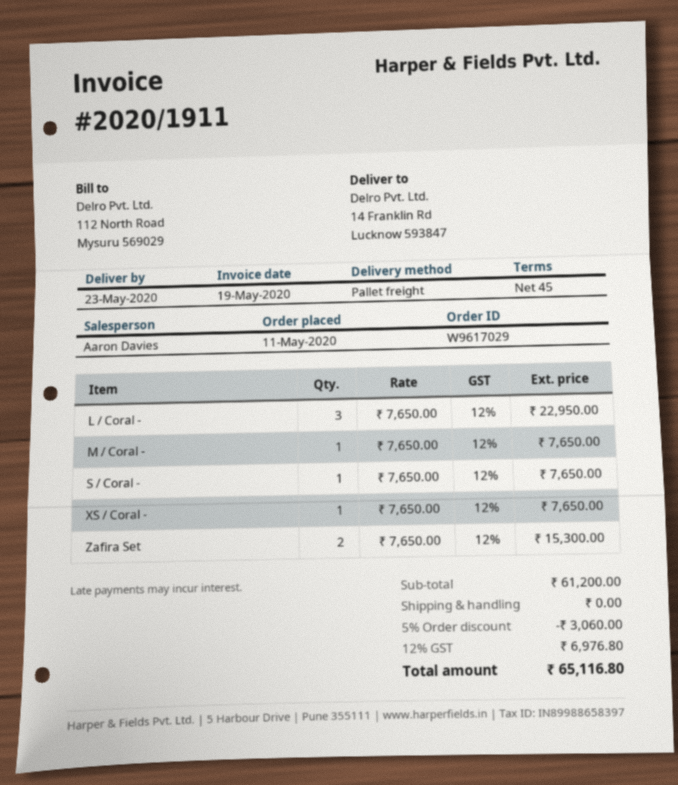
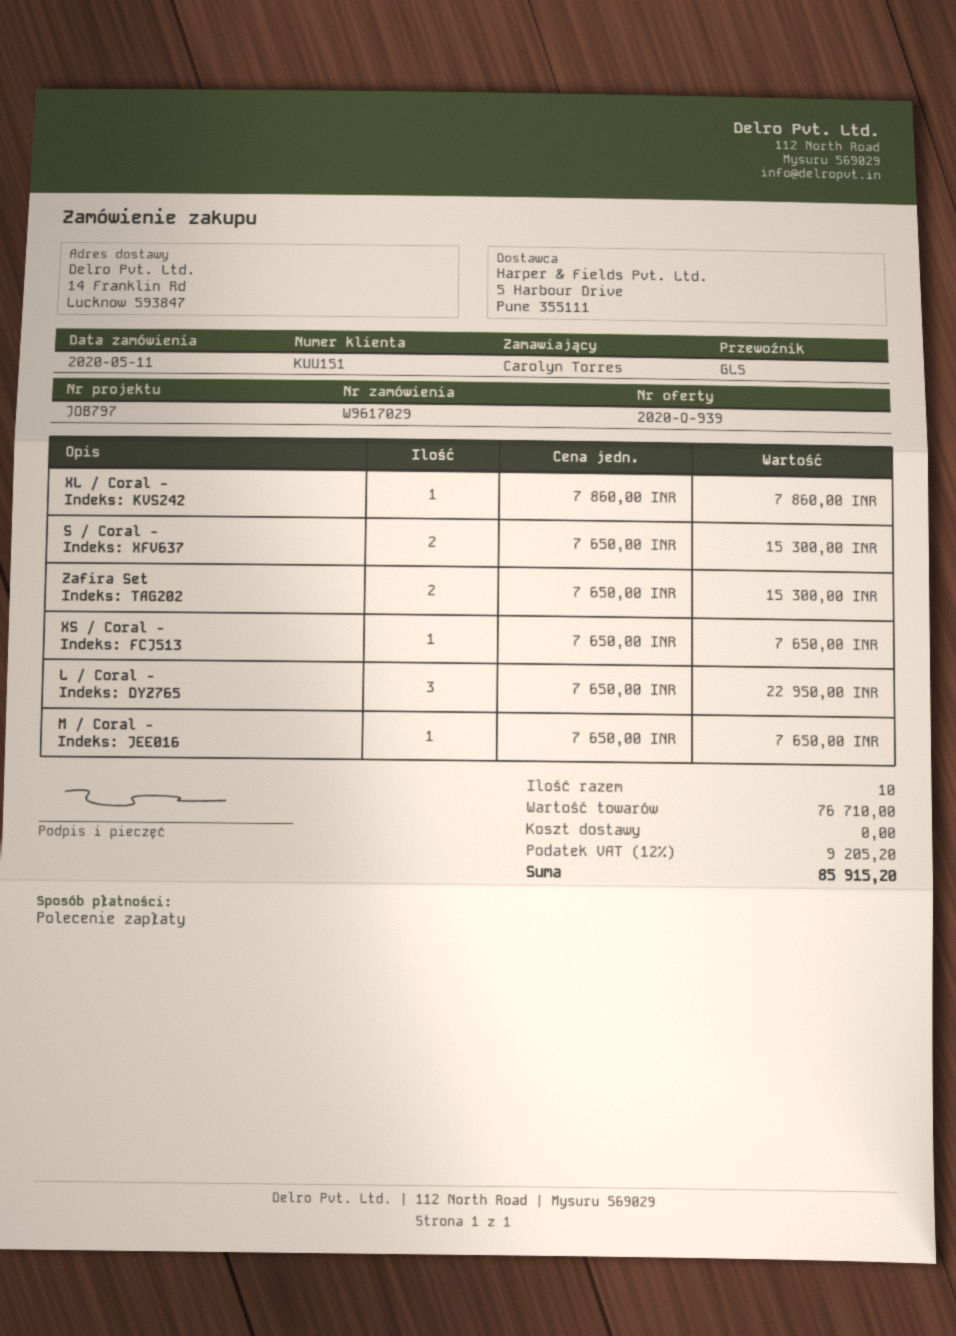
shipping method: pallet freight -> GLS
S / Coral -: 1 x 7650.00 = 7650.00 -> 2 x 7650.00 = 15300.00
XL / Coral -: none -> 1 x 7860.00 = 7860.00
subtotal: 61200.00 -> 76710.00
discount: 5% = 3060.00 -> none
tax: 12% = 6976.80 -> 12% = 9205.20
total: 65116.80 -> 85915.20

